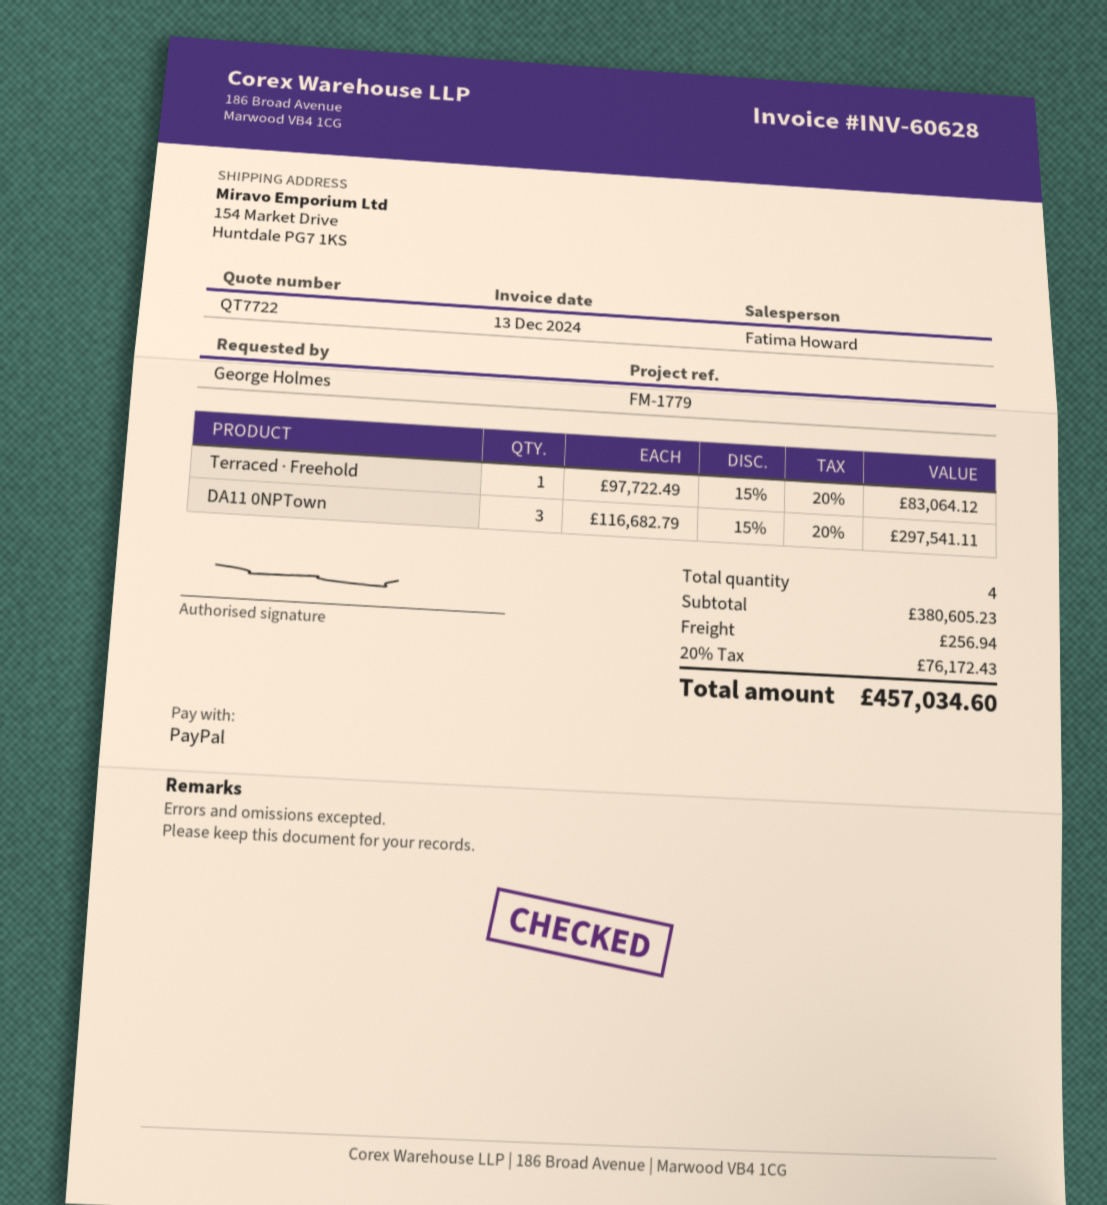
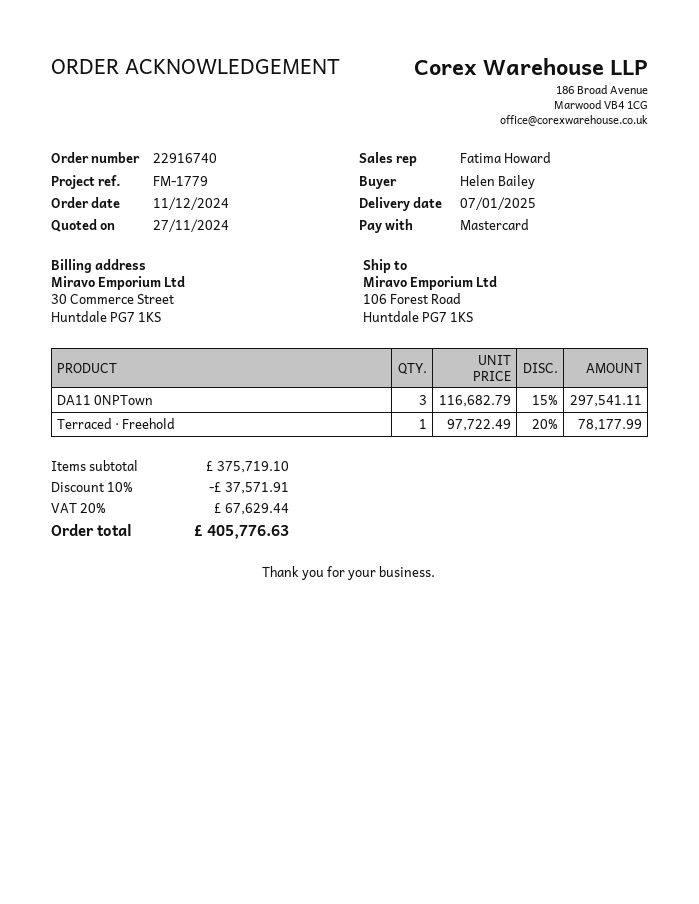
ordered by: George Holmes -> Helen Bailey
payment method: PayPal -> Mastercard
ship to: 154 Market Drive, Huntdale PG7 1KS -> 106 Forest Road, Huntdale PG7 1KS
Terraced · Freehold: 1 x 97722.49 - 15% = 83064.12 -> 1 x 97722.49 - 20% = 78177.99
subtotal: 380605.23 -> 375719.10
discount: none -> 10% = 37571.91
shipping: 256.94 -> none
tax: 20% = 76172.43 -> 20% = 67629.44
total: 457034.60 -> 405776.63

